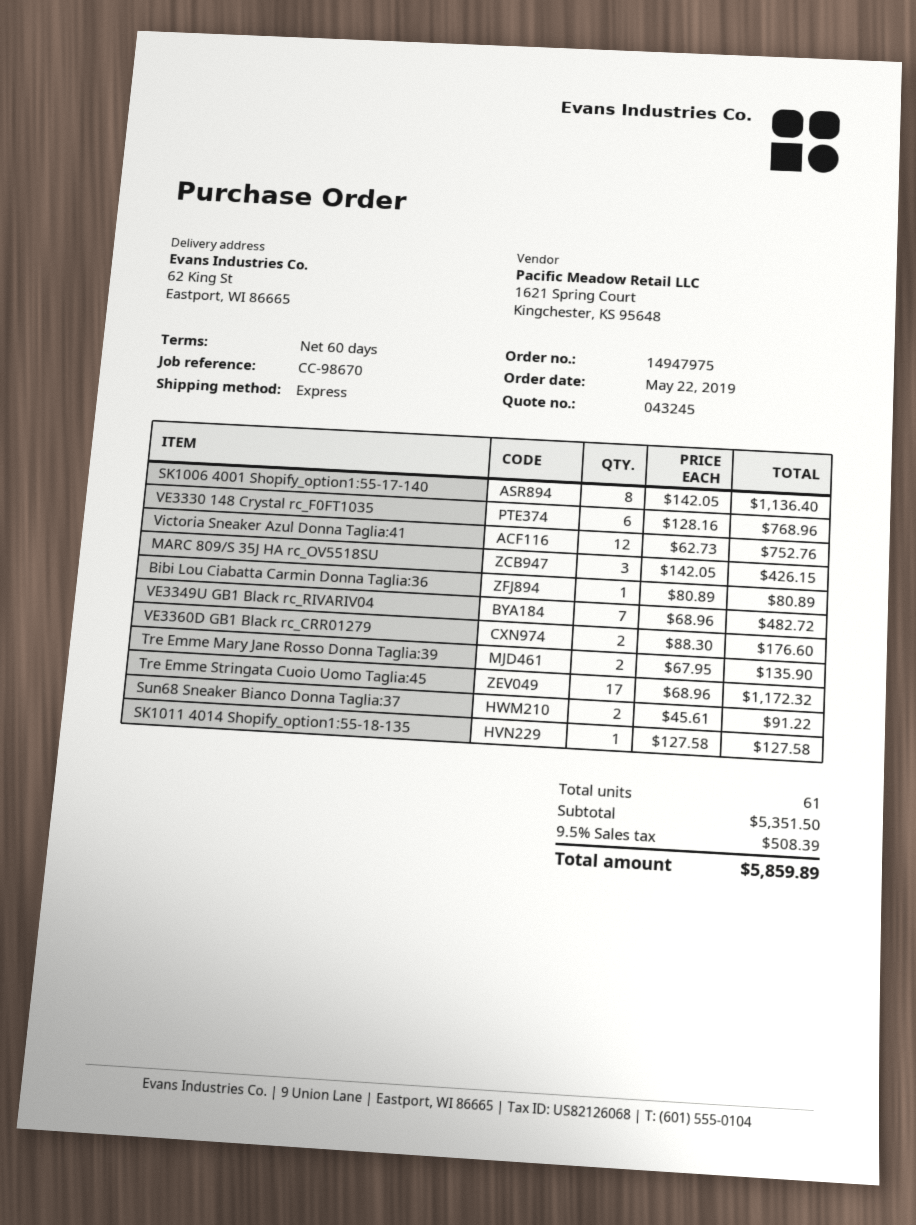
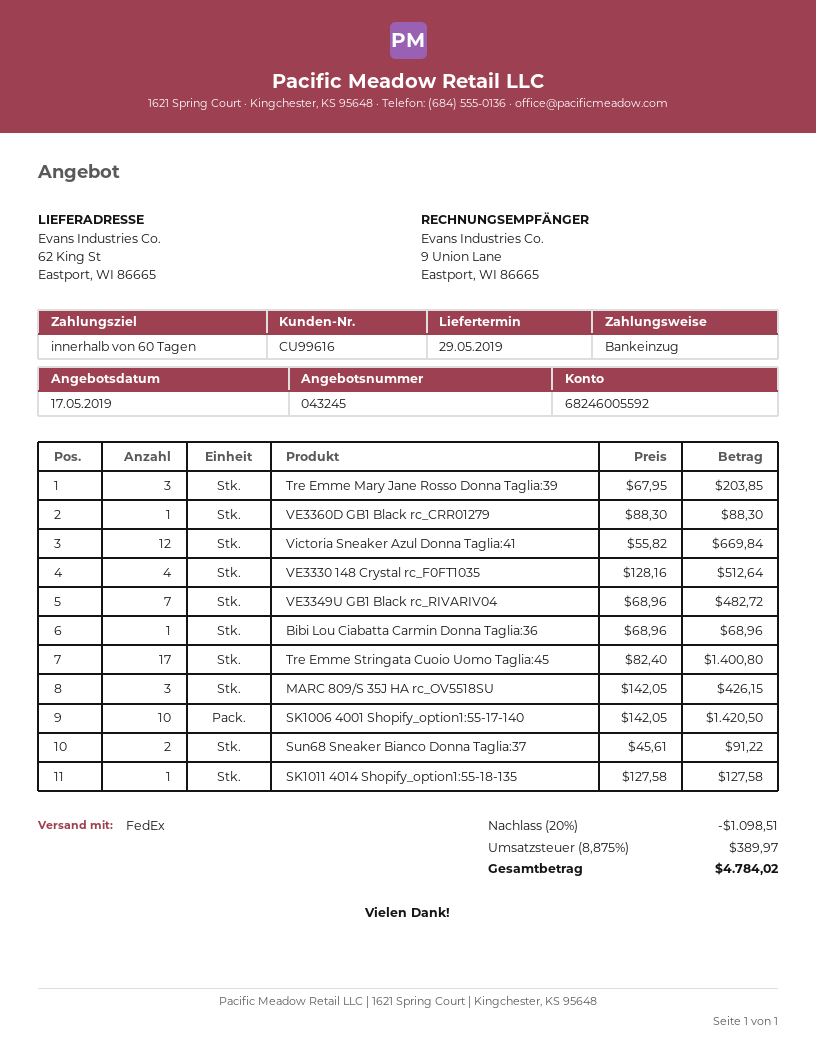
shipping method: express -> FedEx
SK1006 4001 Shopify_option1:55-17-140: 8 x 142.05 = 1136.40 -> 10 x 142.05 = 1420.50
VE3330 148 Crystal rc_F0FT1035: 6 x 128.16 = 768.96 -> 4 x 128.16 = 512.64
Victoria Sneaker Azul Donna Taglia:41: 12 x 62.73 = 752.76 -> 12 x 55.82 = 669.84
Bibi Lou Ciabatta Carmin Donna Taglia:36: 1 x 80.89 = 80.89 -> 1 x 68.96 = 68.96
VE3360D GB1 Black rc_CRR01279: 2 x 88.30 = 176.60 -> 1 x 88.30 = 88.30
Tre Emme Mary Jane Rosso Donna Taglia:39: 2 x 67.95 = 135.90 -> 3 x 67.95 = 203.85
Tre Emme Stringata Cuoio Uomo Taglia:45: 17 x 68.96 = 1172.32 -> 17 x 82.40 = 1400.80
discount: none -> 20% = 1098.51
tax: 9.5% = 508.39 -> 8.875% = 389.97
total: 5859.89 -> 4784.02

